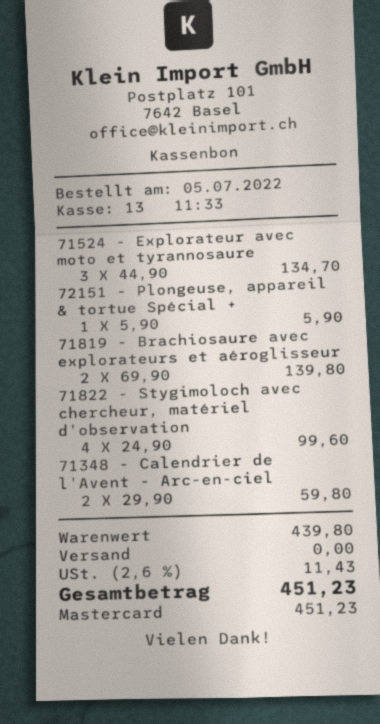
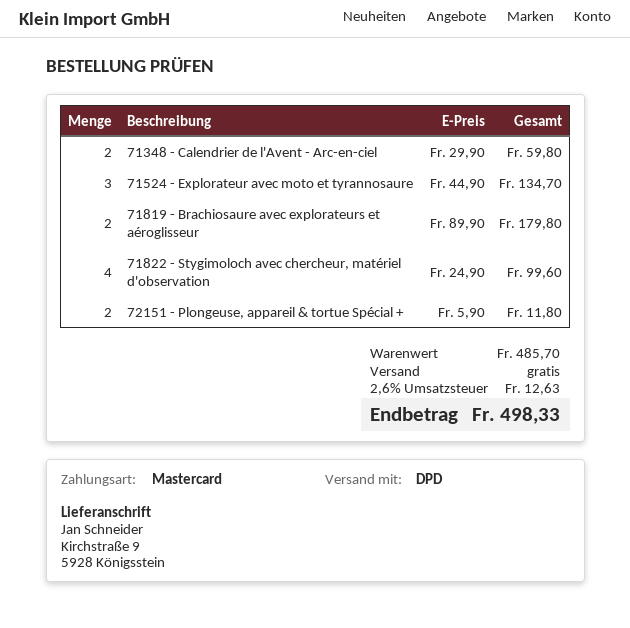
72151 - Plongeuse, appareil & tortue Spécial +: 1 x 5.90 = 5.90 -> 2 x 5.90 = 11.80
71819 - Brachiosaure avec explorateurs et aéroglisseur: 2 x 69.90 = 139.80 -> 2 x 89.90 = 179.80
subtotal: 439.80 -> 485.70
tax: 2.6% = 11.43 -> 2.6% = 12.63
total: 451.23 -> 498.33

